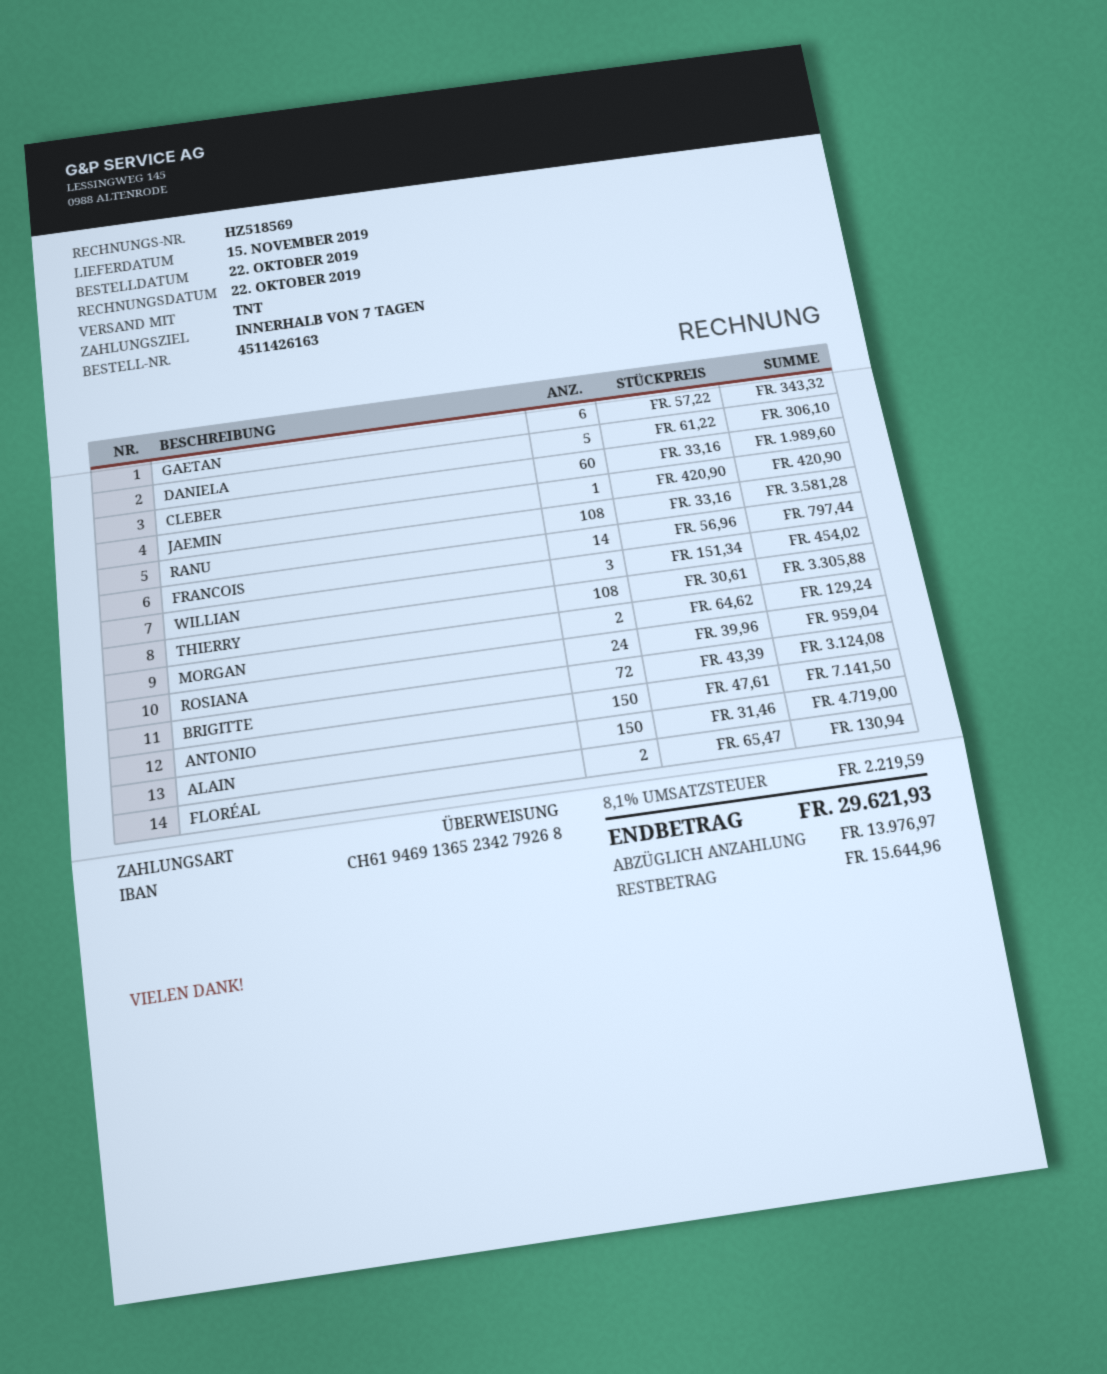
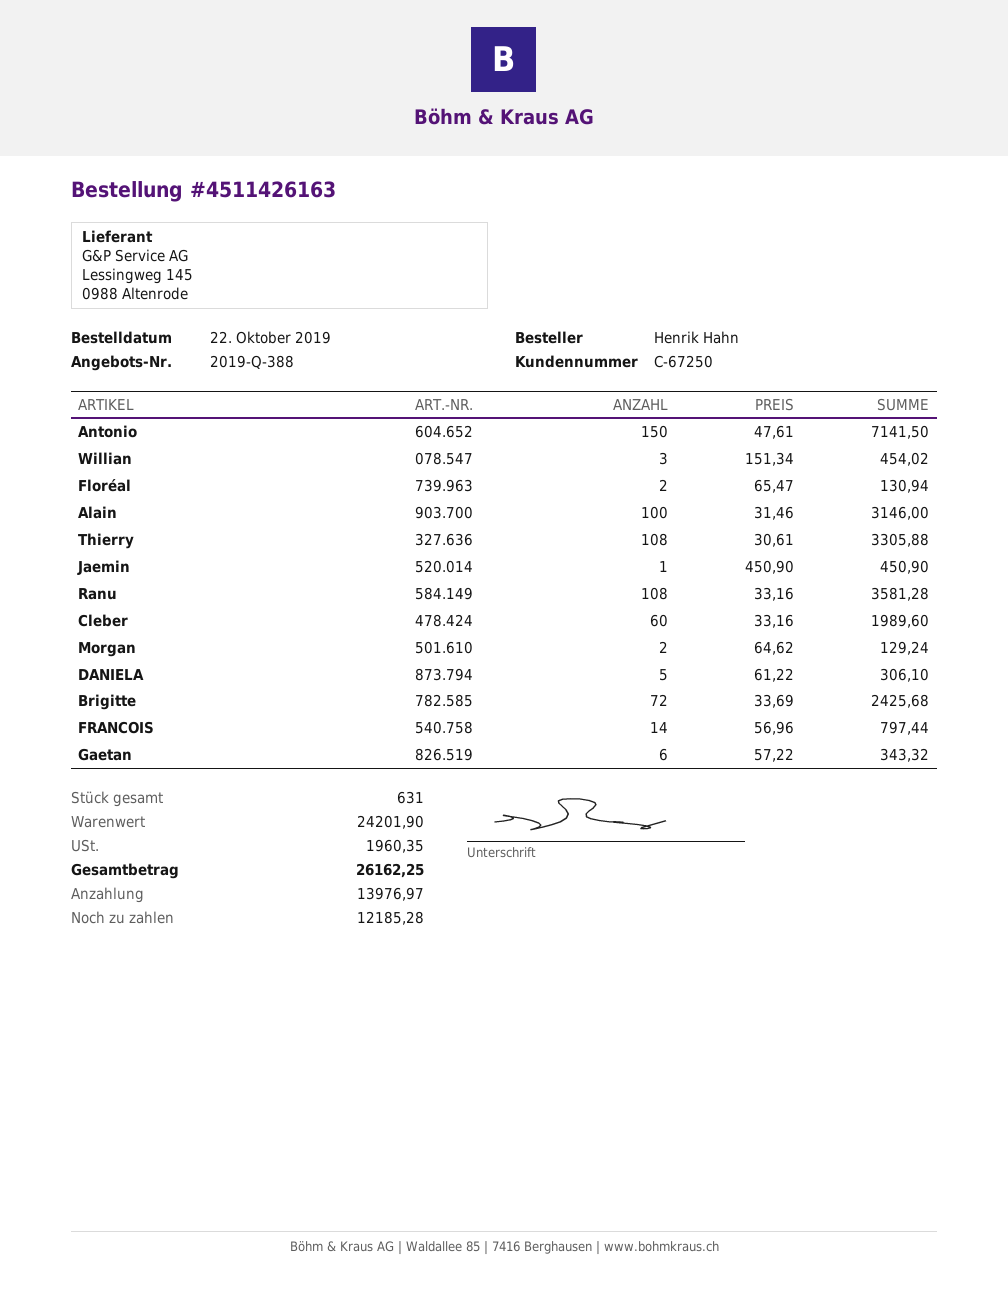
JAEMIN: 1 x 420.90 = 420.90 -> 1 x 450.90 = 450.90
ROSIANA: 24 x 39.96 = 959.04 -> none
BRIGITTE: 72 x 43.39 = 3124.08 -> 72 x 33.69 = 2425.68
ALAIN: 150 x 31.46 = 4719.00 -> 100 x 31.46 = 3146.00
tax: 2219.59 -> 1960.35
total: 29621.93 -> 26162.25
balance: 15644.96 -> 12185.28

